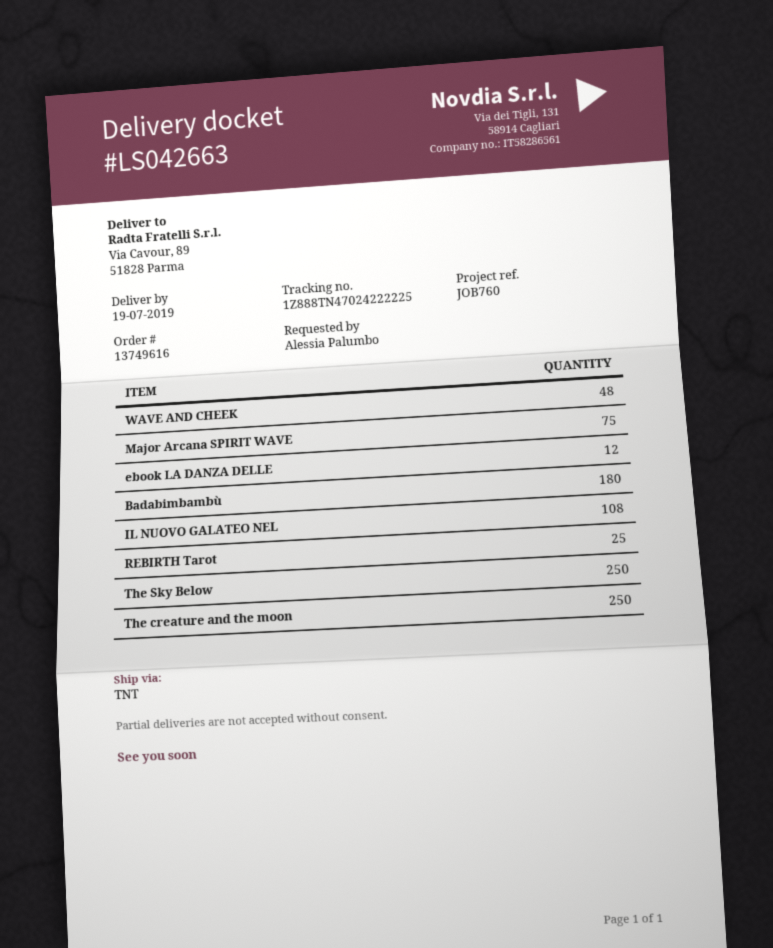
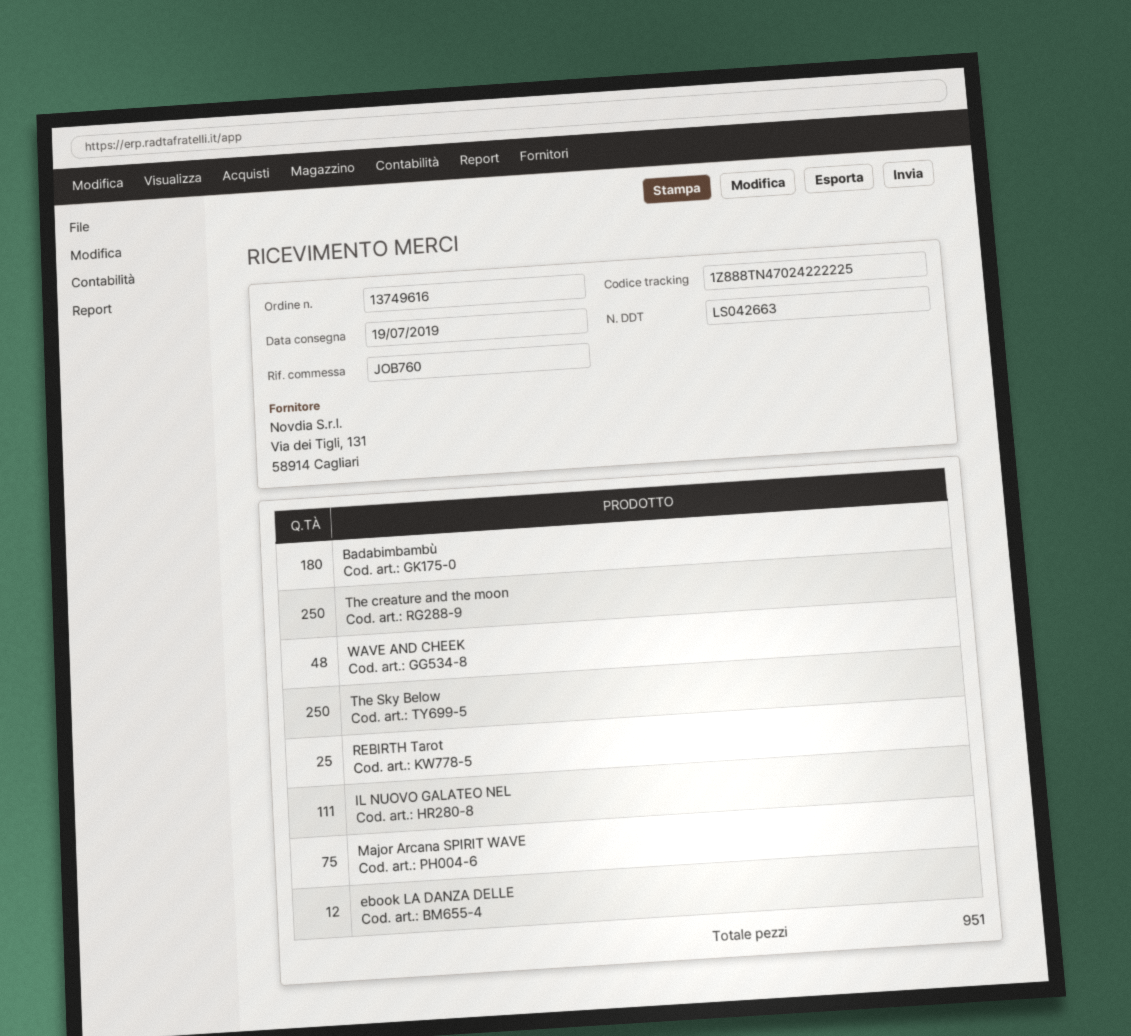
IL NUOVO GALATEO NEL: 108 -> 111

